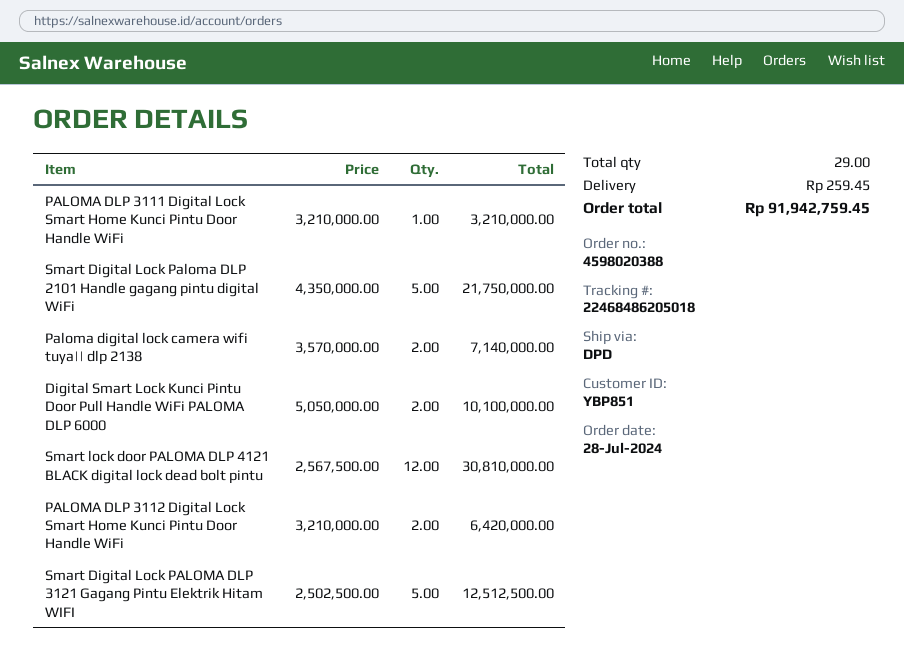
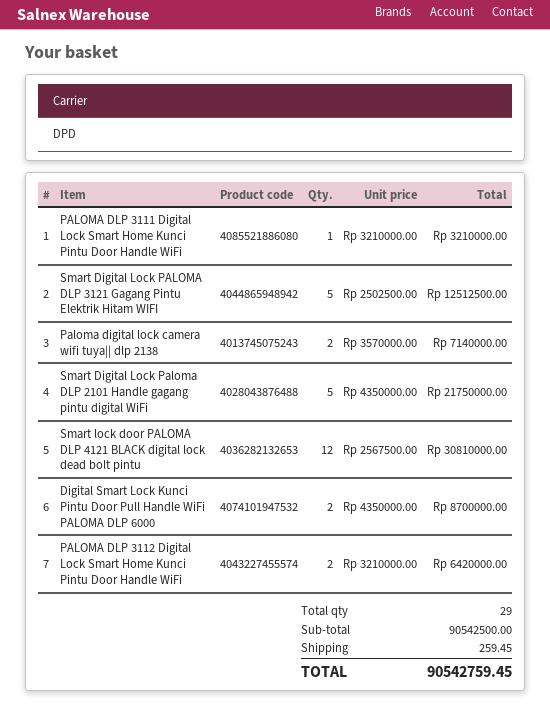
Digital Smart Lock Kunci Pintu Door Pull Handle WiFi PALOMA DLP 6000: 2 x 5050000.00 = 10100000.00 -> 2 x 4350000.00 = 8700000.00
total: 91942759.45 -> 90542759.45

